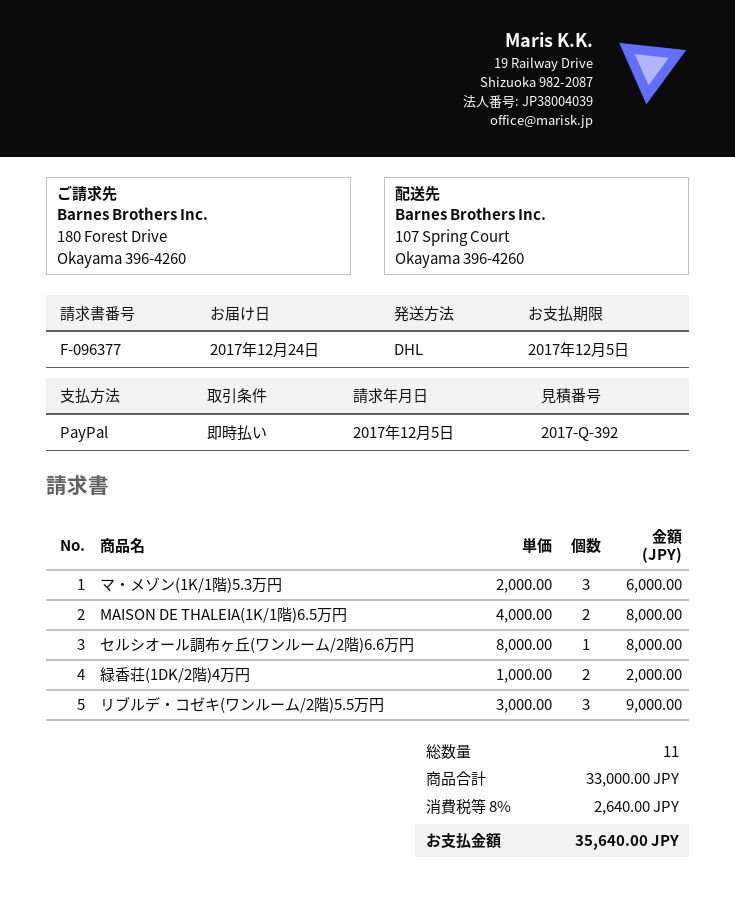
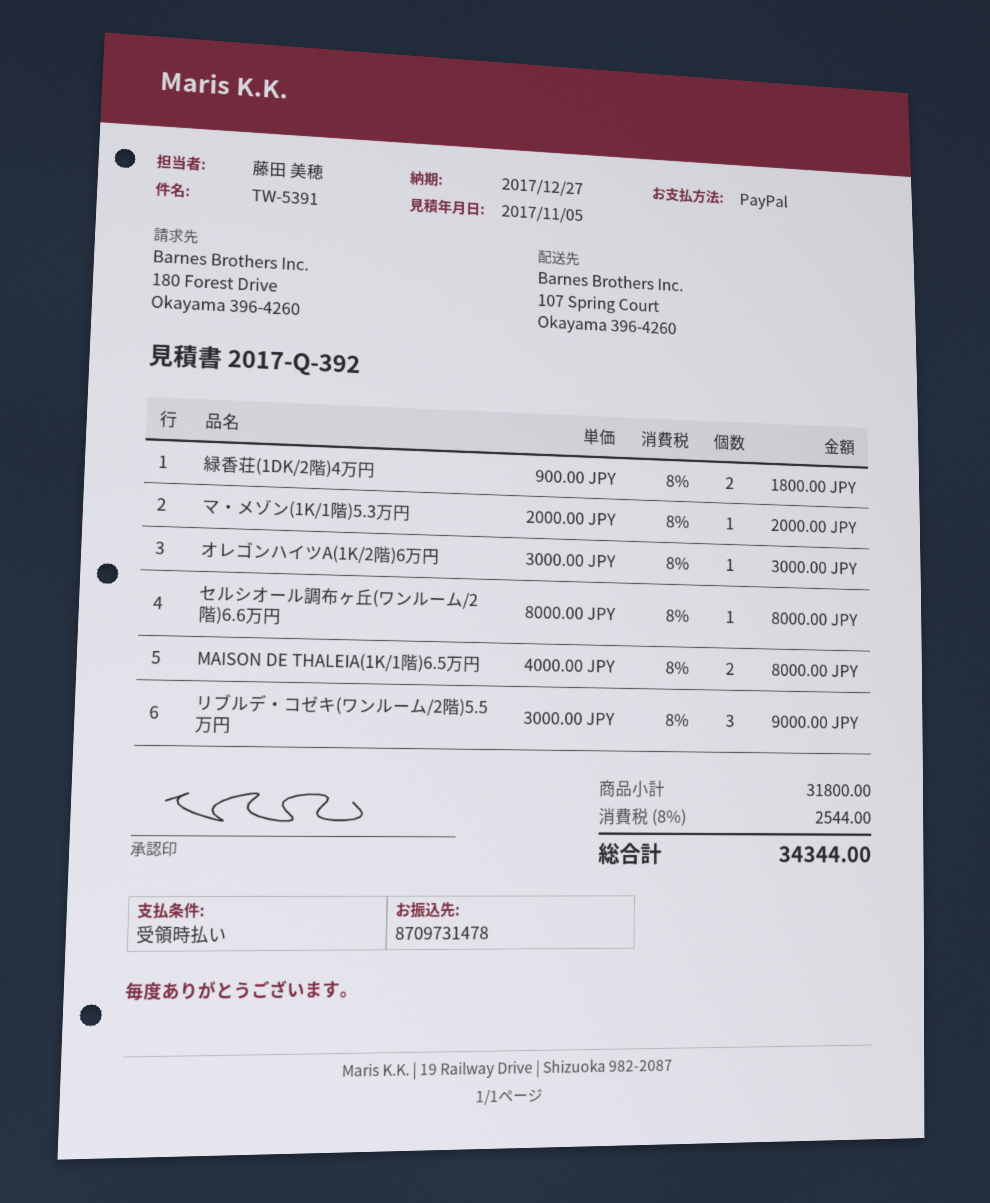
delivery date: 2017-12-24 -> 2017-12-27
マ・メゾン(1K/1階)5.3万円: 3 x 2000.00 = 6000.00 -> 1 x 2000.00 = 2000.00
緑香荘(1DK/2階)4万円: 2 x 1000.00 = 2000.00 -> 2 x 900.00 = 1800.00
オレゴンハイツA(1K/2階)6万円: none -> 1 x 3000.00 = 3000.00
subtotal: 33000.00 -> 31800.00
tax: 8% = 2640.00 -> 8% = 2544.00
total: 35640.00 -> 34344.00

